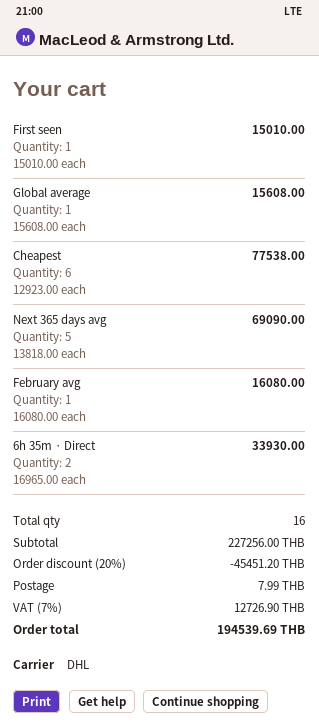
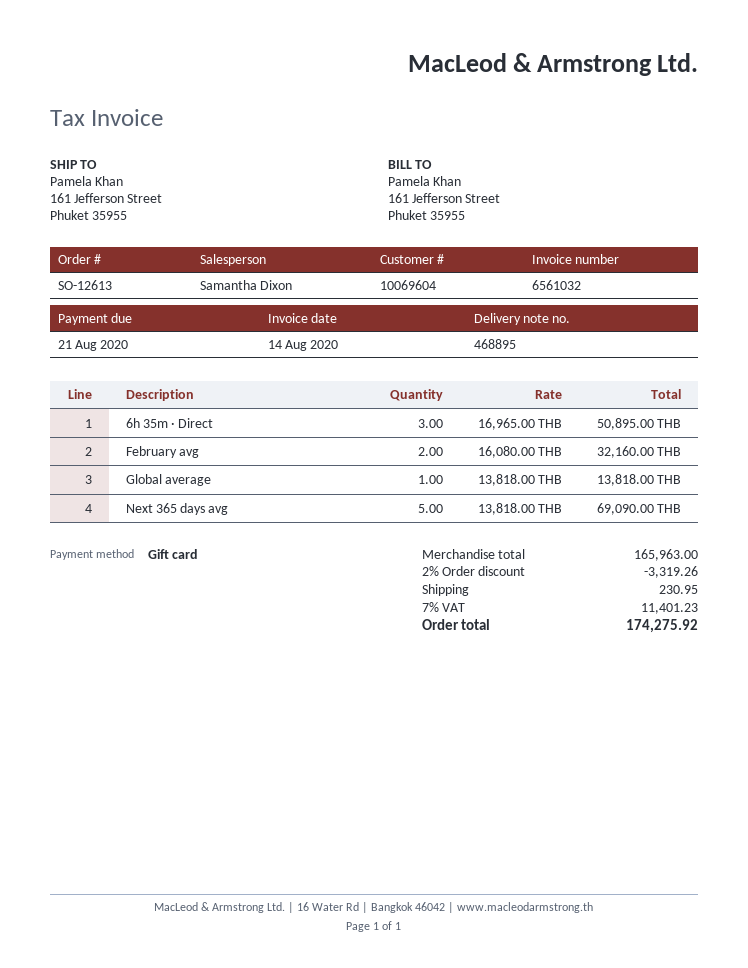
First seen: 1 x 15010.00 = 15010.00 -> none
Global average: 1 x 15608.00 = 15608.00 -> 1 x 13818.00 = 13818.00
Cheapest: 6 x 12923.00 = 77538.00 -> none
February avg: 1 x 16080.00 = 16080.00 -> 2 x 16080.00 = 32160.00
6h 35m · Direct: 2 x 16965.00 = 33930.00 -> 3 x 16965.00 = 50895.00
subtotal: 227256.00 -> 165963.00
discount: 20% = 45451.20 -> 2% = 3319.26
shipping: 7.99 -> 230.95
tax: 7% = 12726.90 -> 7% = 11401.23
total: 194539.69 -> 174275.92

